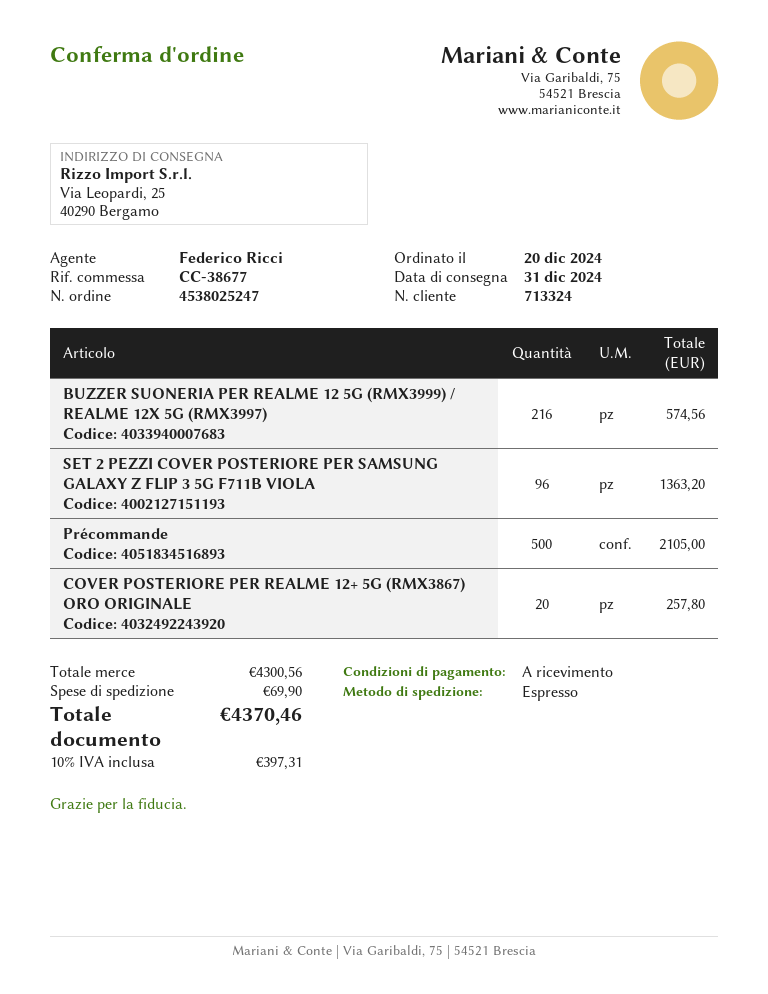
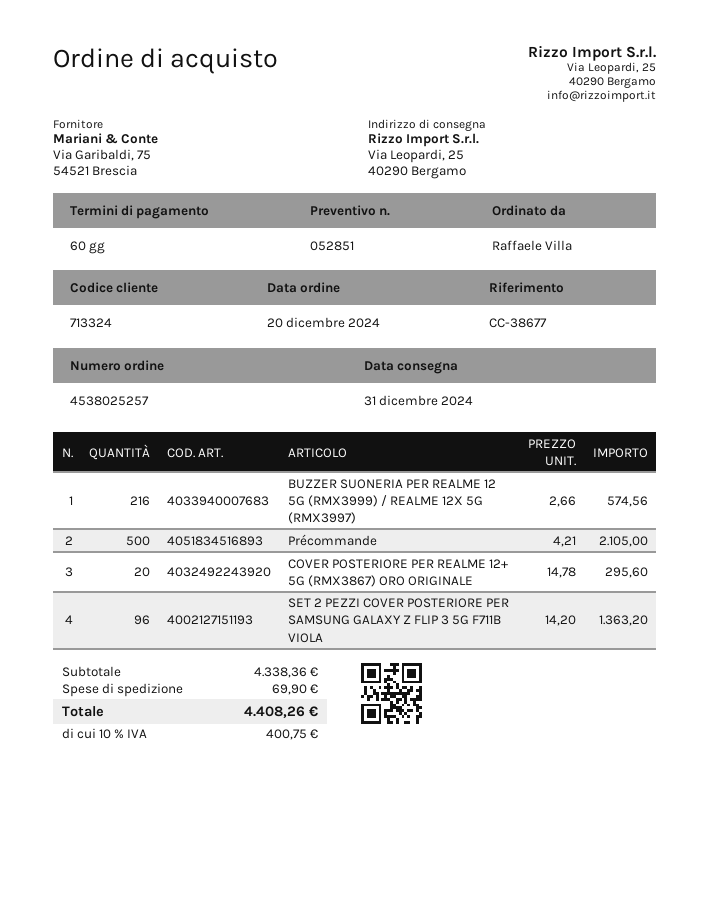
order number: 4538025247 -> 4538025257
payment terms: on receipt -> 60 days
COVER POSTERIORE PER REALME 12+ 5G (RMX3867) ORO ORIGINALE: 20 for 257.80 -> 20 for 295.60
subtotal: 4300.56 -> 4338.36
tax: 10% = 397.31 -> 10% = 400.75
total: 4370.46 -> 4408.26

